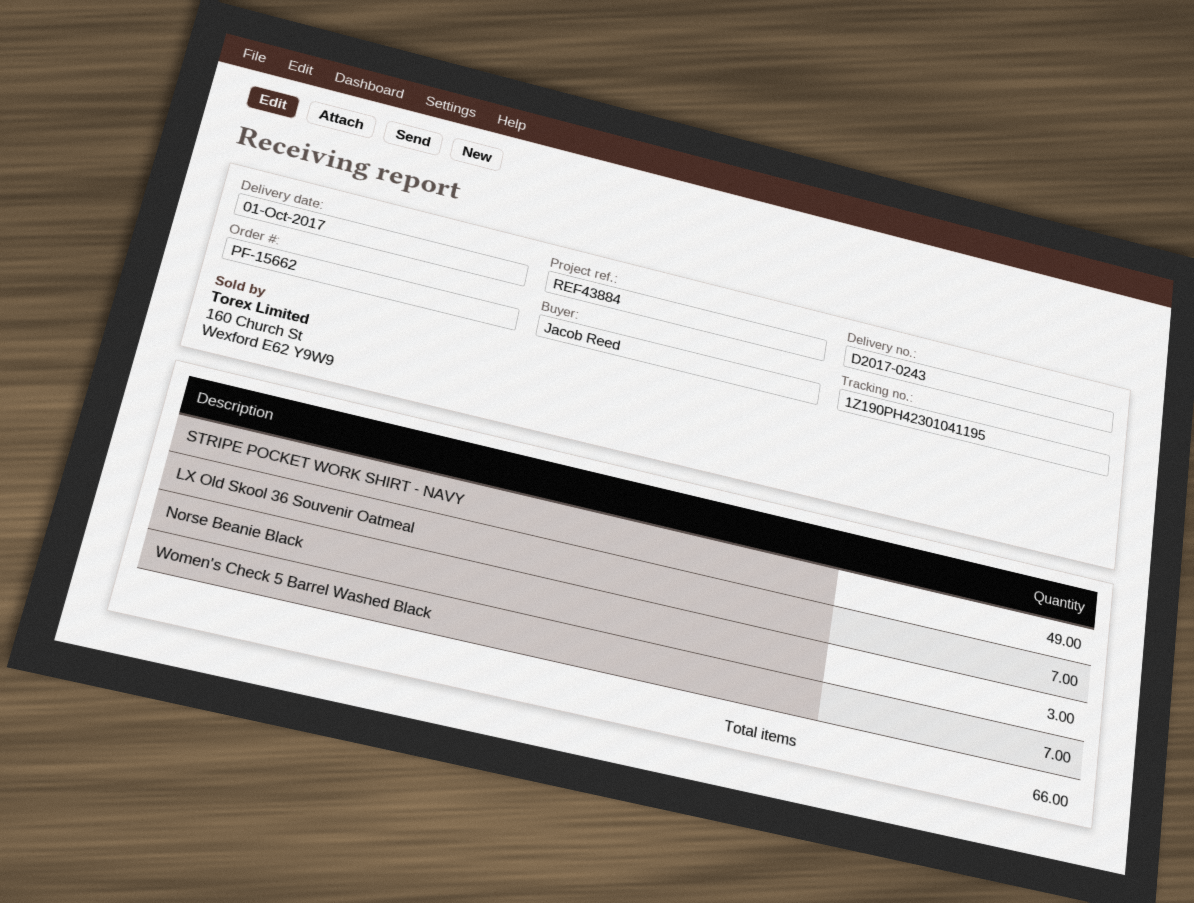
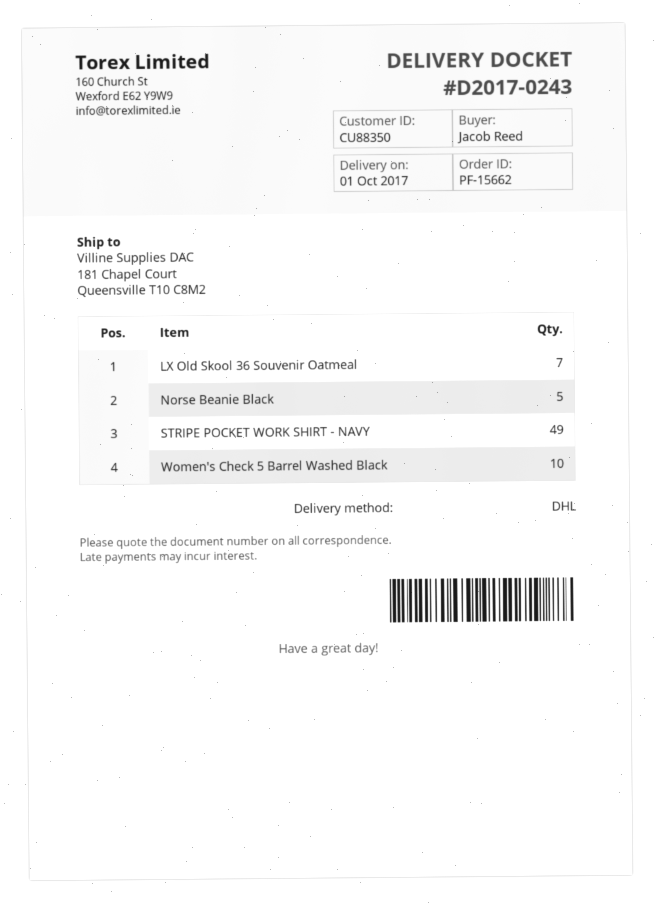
Norse Beanie Black: 3 -> 5
Women's Check 5 Barrel Washed Black: 7 -> 10

